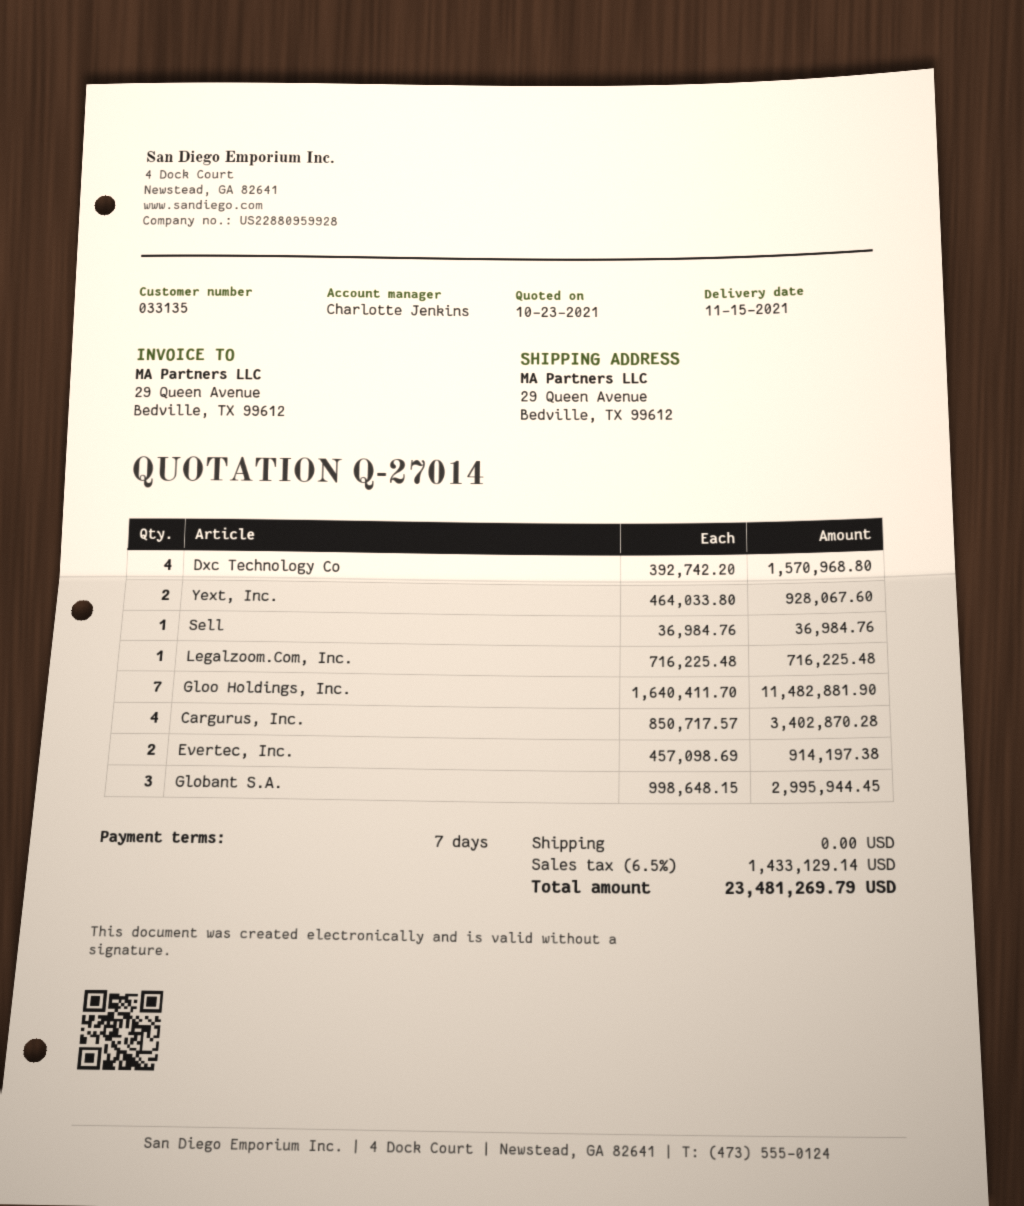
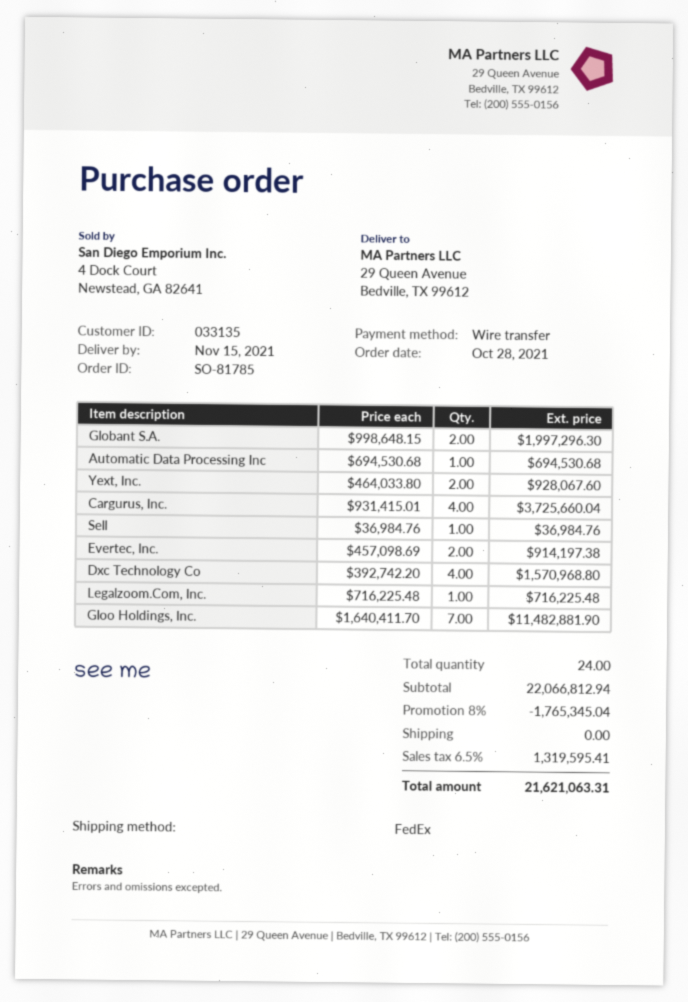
Cargurus, Inc.: 4 x 850717.57 = 3402870.28 -> 4 x 931415.01 = 3725660.04
Globant S.A.: 3 x 998648.15 = 2995944.45 -> 2 x 998648.15 = 1997296.30
Automatic Data Processing Inc: none -> 1 x 694530.68 = 694530.68
discount: none -> 8% = 1765345.04
tax: 6.5% = 1433129.14 -> 6.5% = 1319595.41
total: 23481269.79 -> 21621063.31

